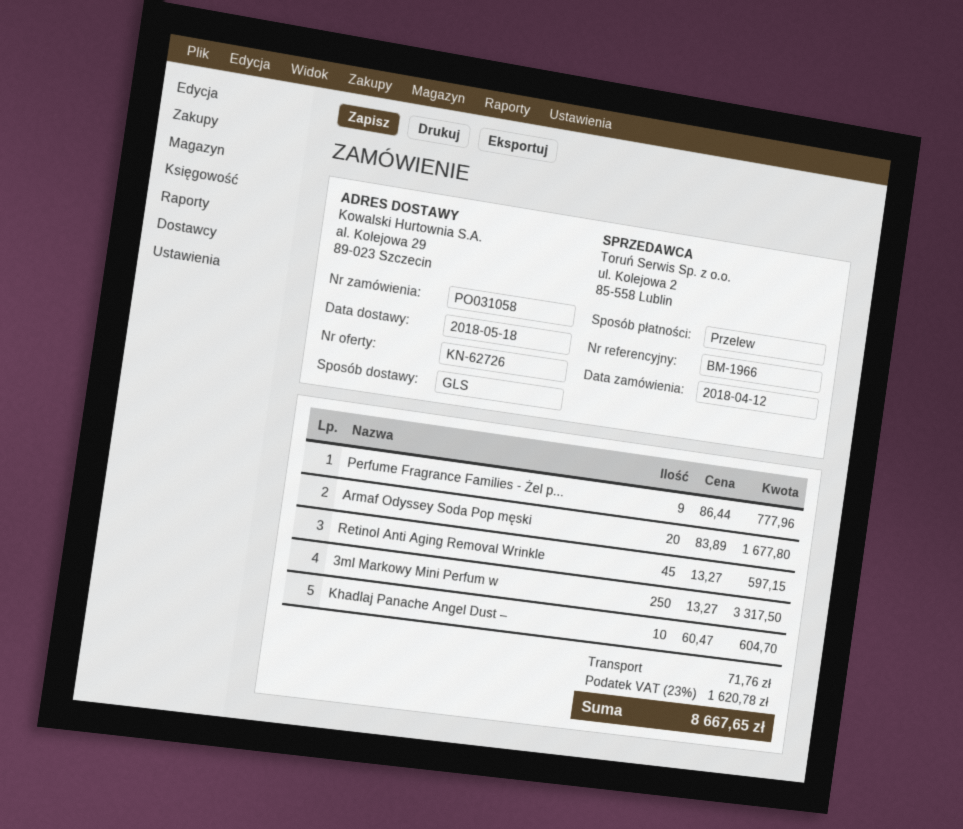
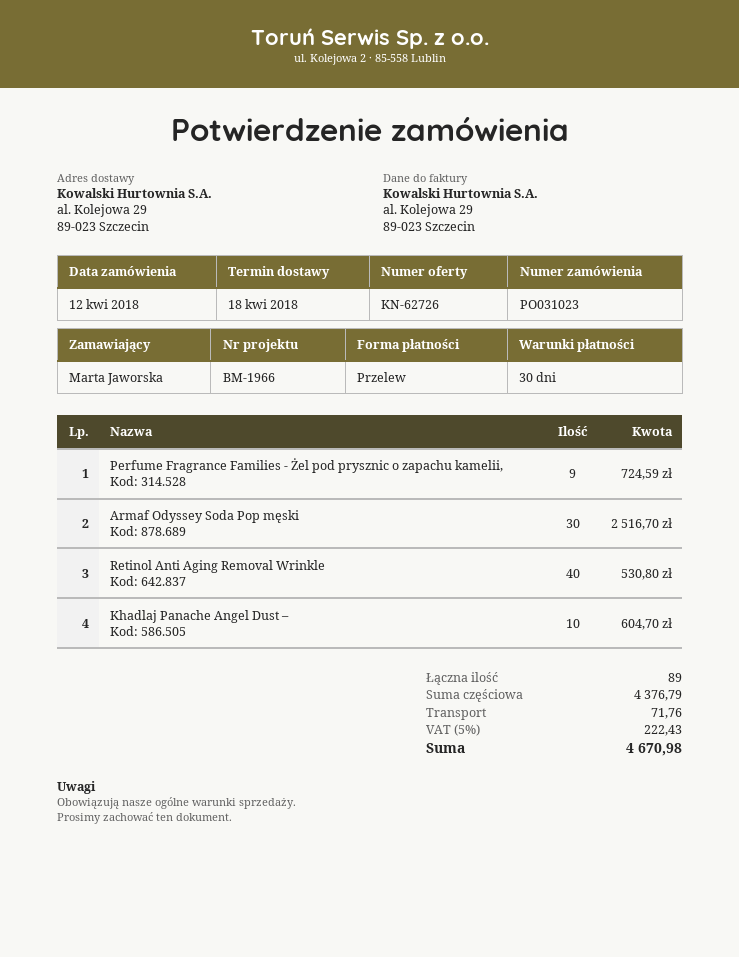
order number: PO031058 -> PO031023
delivery date: 2018-05-18 -> 2018-04-18
Perfume Fragrance Families - Żel p...: 9 for 777.96 -> 9 for 724.59
Armaf Odyssey Soda Pop męski: 20 for 1677.80 -> 30 for 2516.70
Retinol Anti Aging Removal Wrinkle: 45 for 597.15 -> 40 for 530.80
3ml Markowy Mini Perfum w: 250 for 3317.50 -> none
tax: 23% = 1620.78 -> 5% = 222.43
total: 8667.65 -> 4670.98

